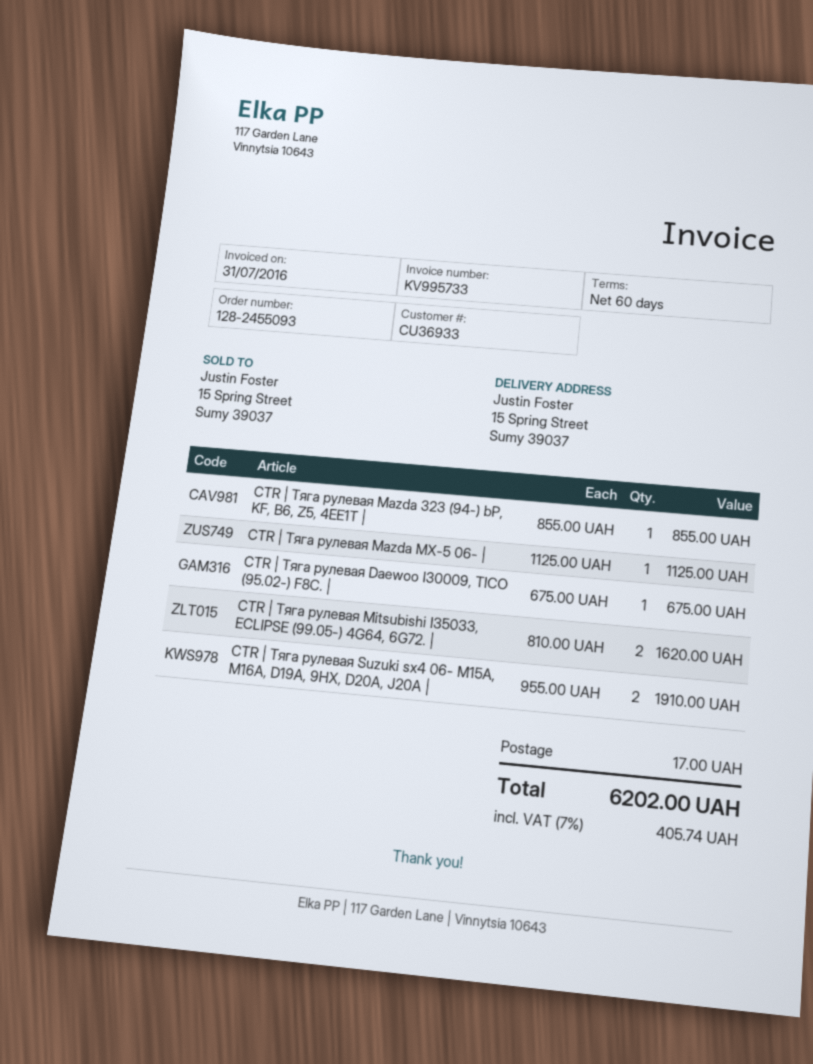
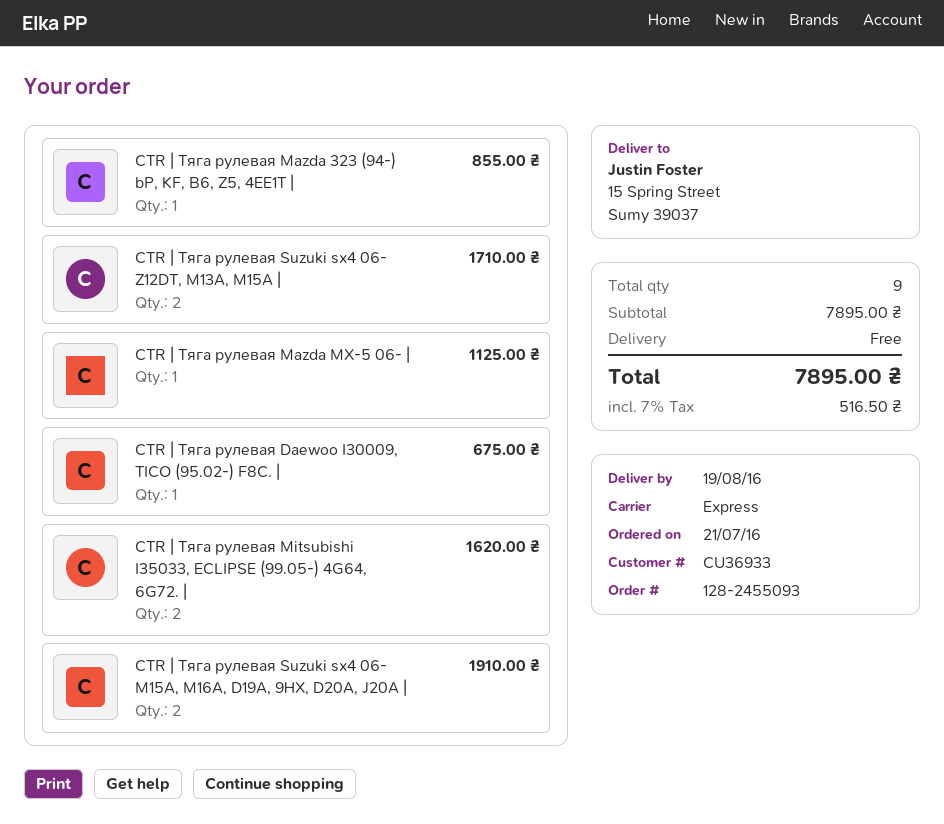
CTR | Тяга рулевая Suzuki sx4 06- Z12DT, M13A, M15A |: none -> 2 for 1710.00
shipping: 17.00 -> 0.00
tax: 7% = 405.74 -> 7% = 516.50
total: 6202.00 -> 7895.00

